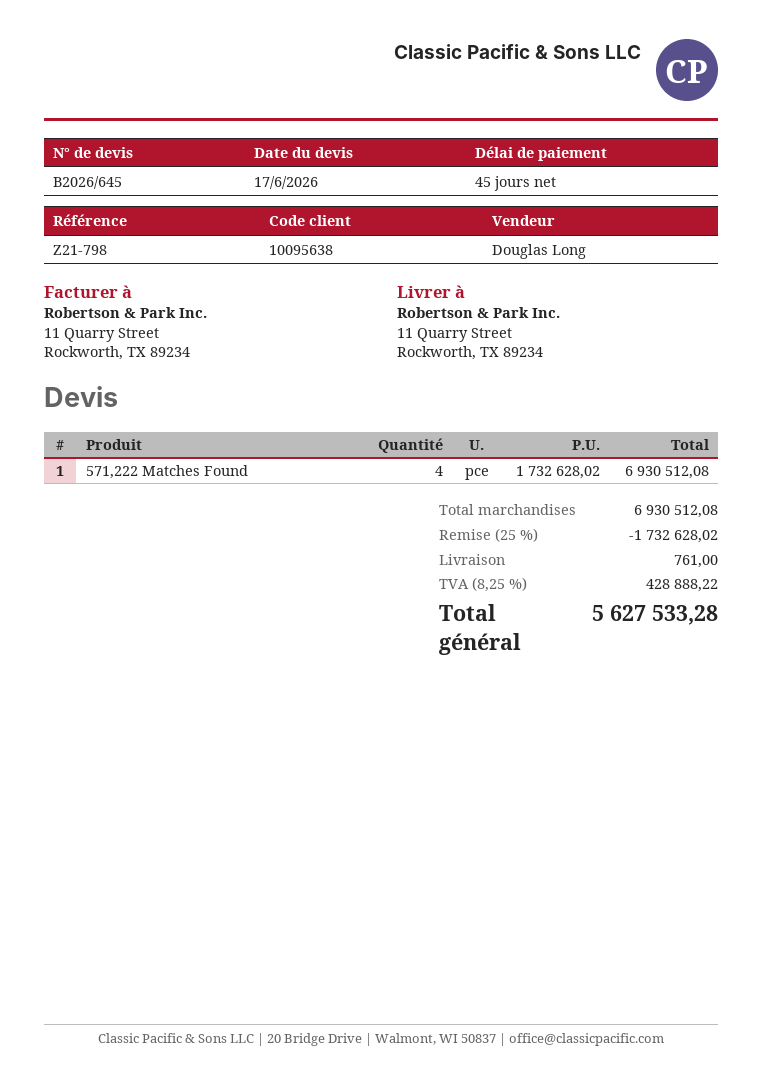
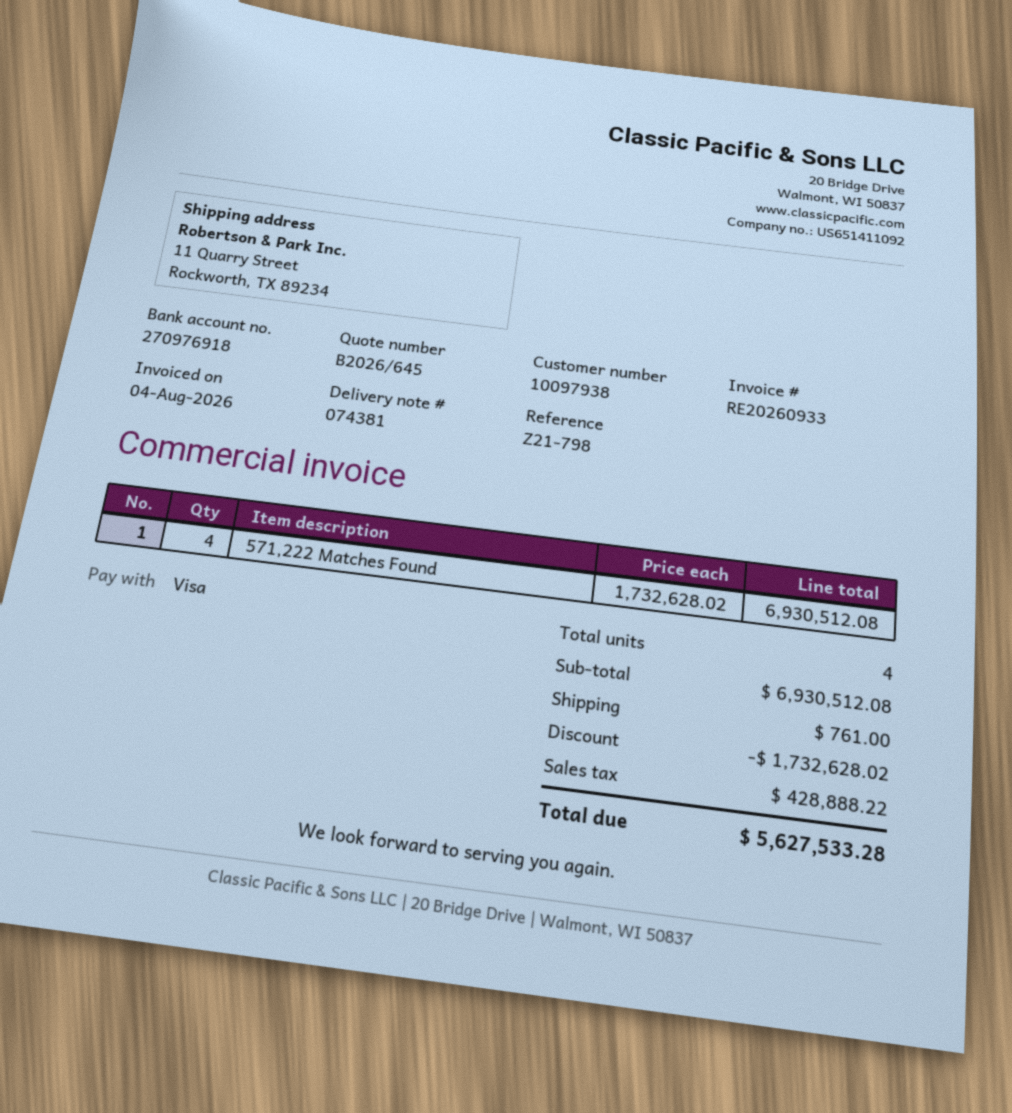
customer number: 10095638 -> 10097938

